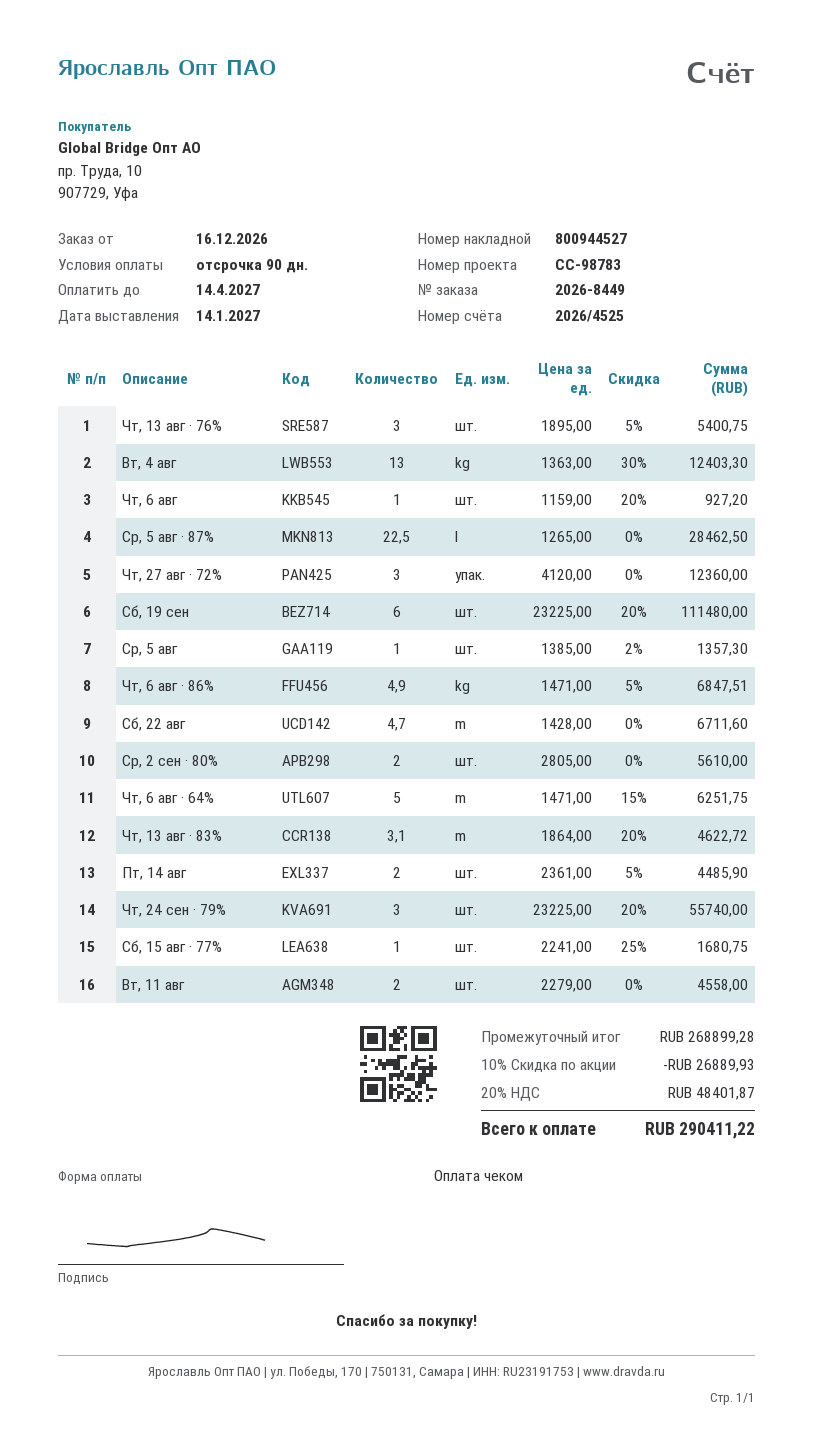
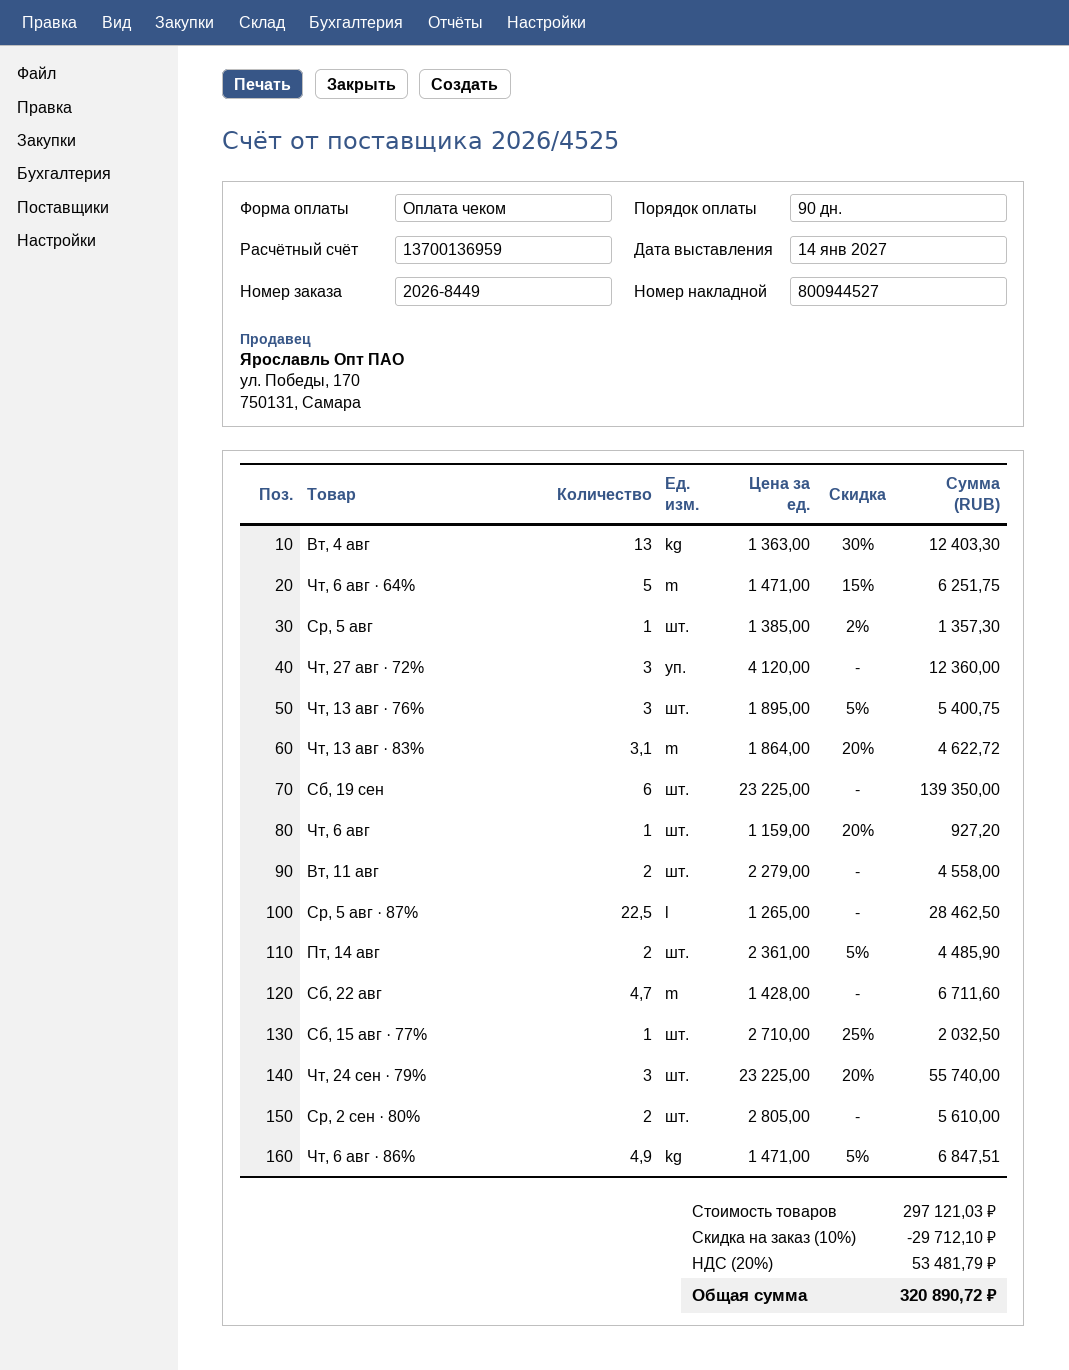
Сб, 19 сен: 6 x 23225.00 - 20% = 111480.00 -> 6 x 23225.00 = 139350.00
Сб, 15 авг · 77%: 1 x 2241.00 - 25% = 1680.75 -> 1 x 2710.00 - 25% = 2032.50
subtotal: 268899.28 -> 297121.03
discount: 10% = 26889.93 -> 10% = 29712.10
tax: 20% = 48401.87 -> 20% = 53481.79
total: 290411.22 -> 320890.72

